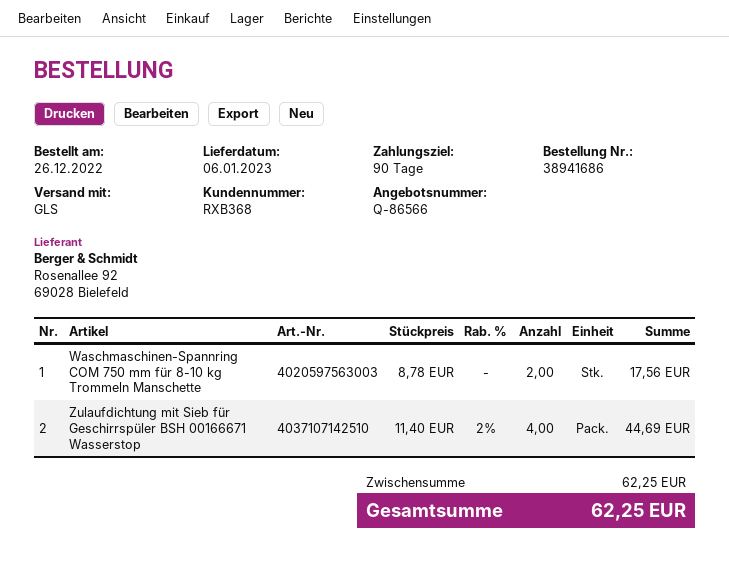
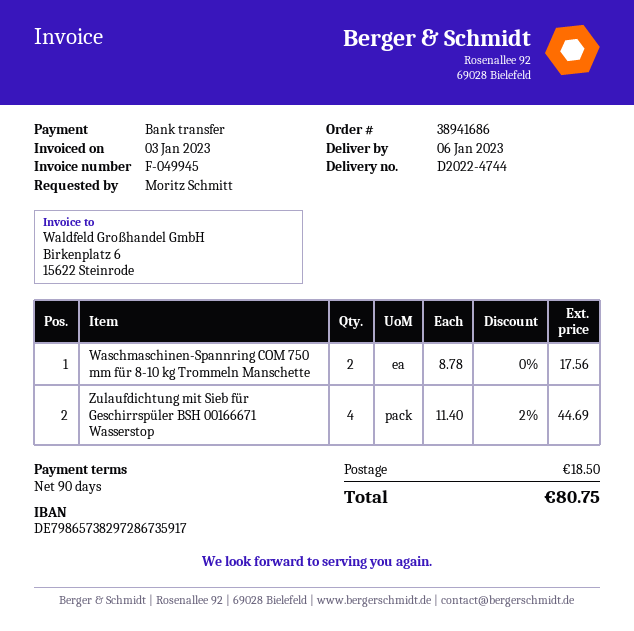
shipping: none -> 18.50
total: 62.25 -> 80.75

